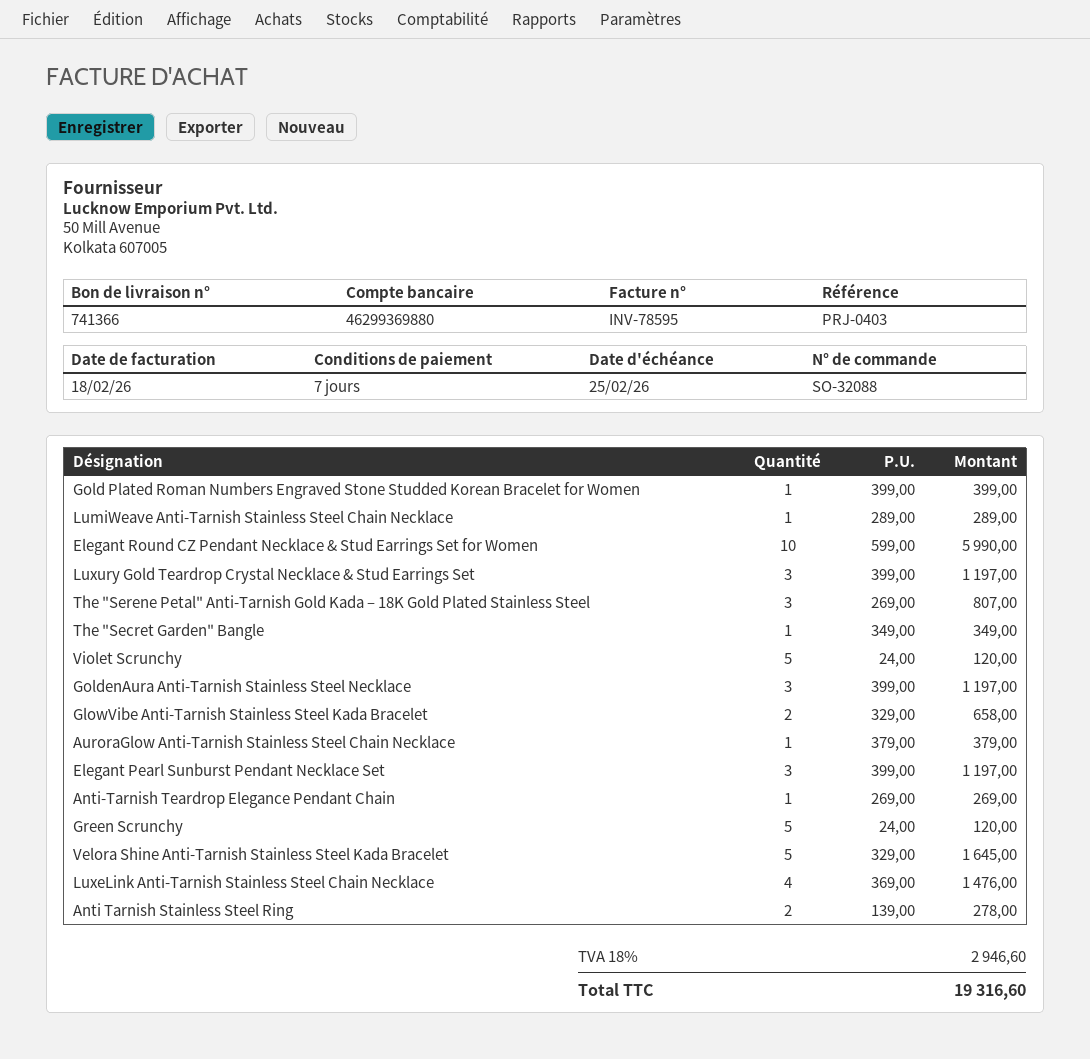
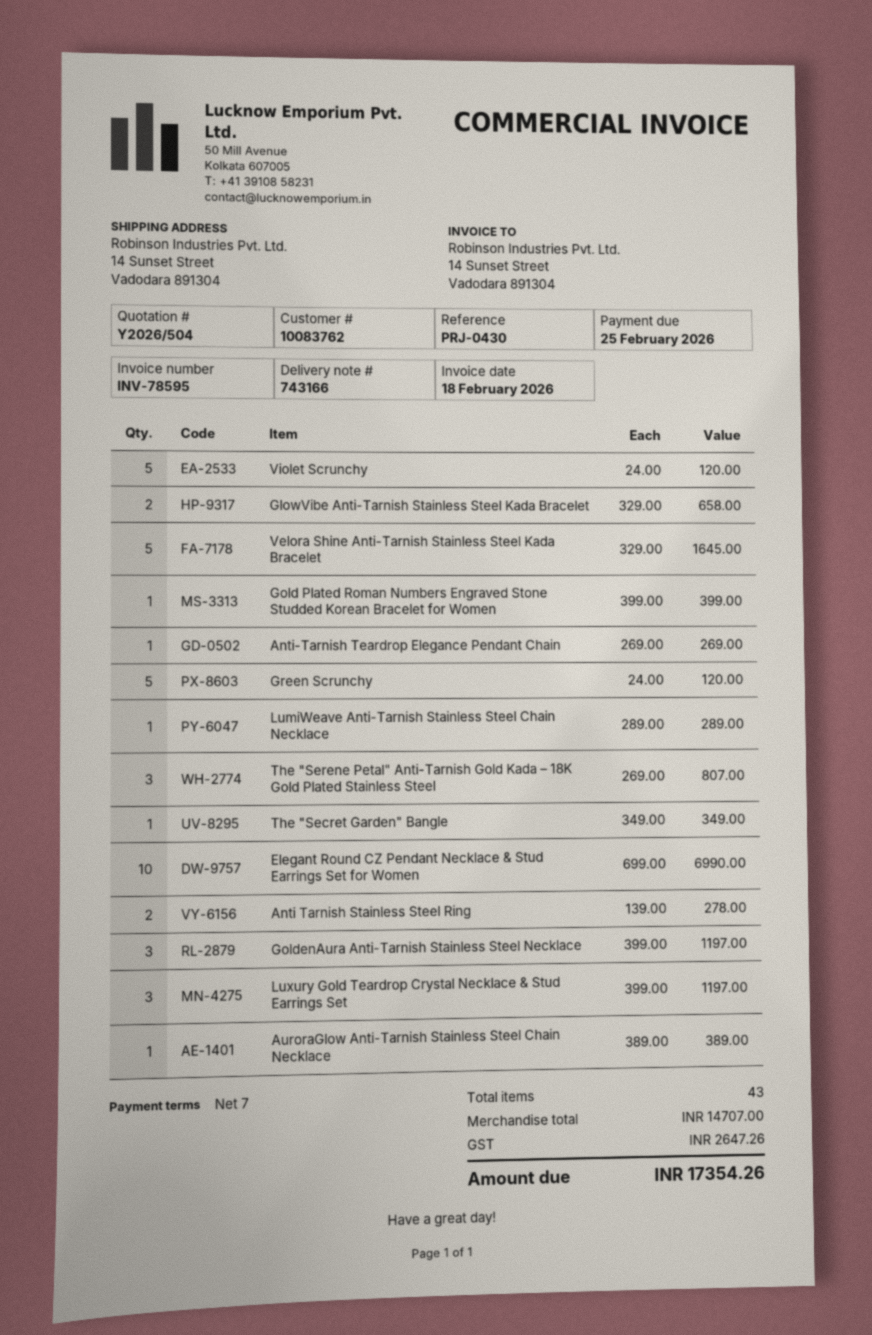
delivery note number: 741366 -> 743166
reference: PRJ-0403 -> PRJ-0430
Elegant Round CZ Pendant Necklace & Stud Earrings Set for Women: 10 x 599.00 = 5990.00 -> 10 x 699.00 = 6990.00
AuroraGlow Anti-Tarnish Stainless Steel Chain Necklace: 1 x 379.00 = 379.00 -> 1 x 389.00 = 389.00
Elegant Pearl Sunburst Pendant Necklace Set: 3 x 399.00 = 1197.00 -> none
LuxeLink Anti-Tarnish Stainless Steel Chain Necklace: 4 x 369.00 = 1476.00 -> none
tax: 2946.60 -> 2647.26
total: 19316.60 -> 17354.26

